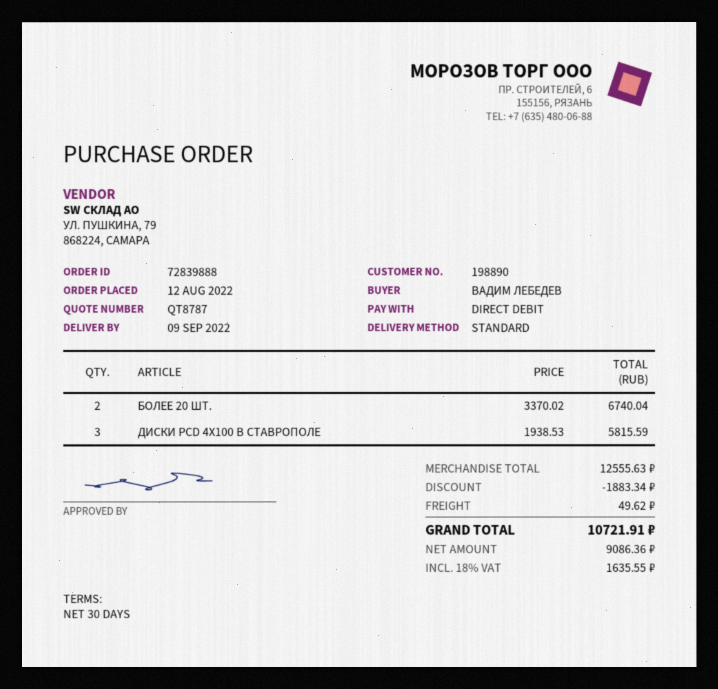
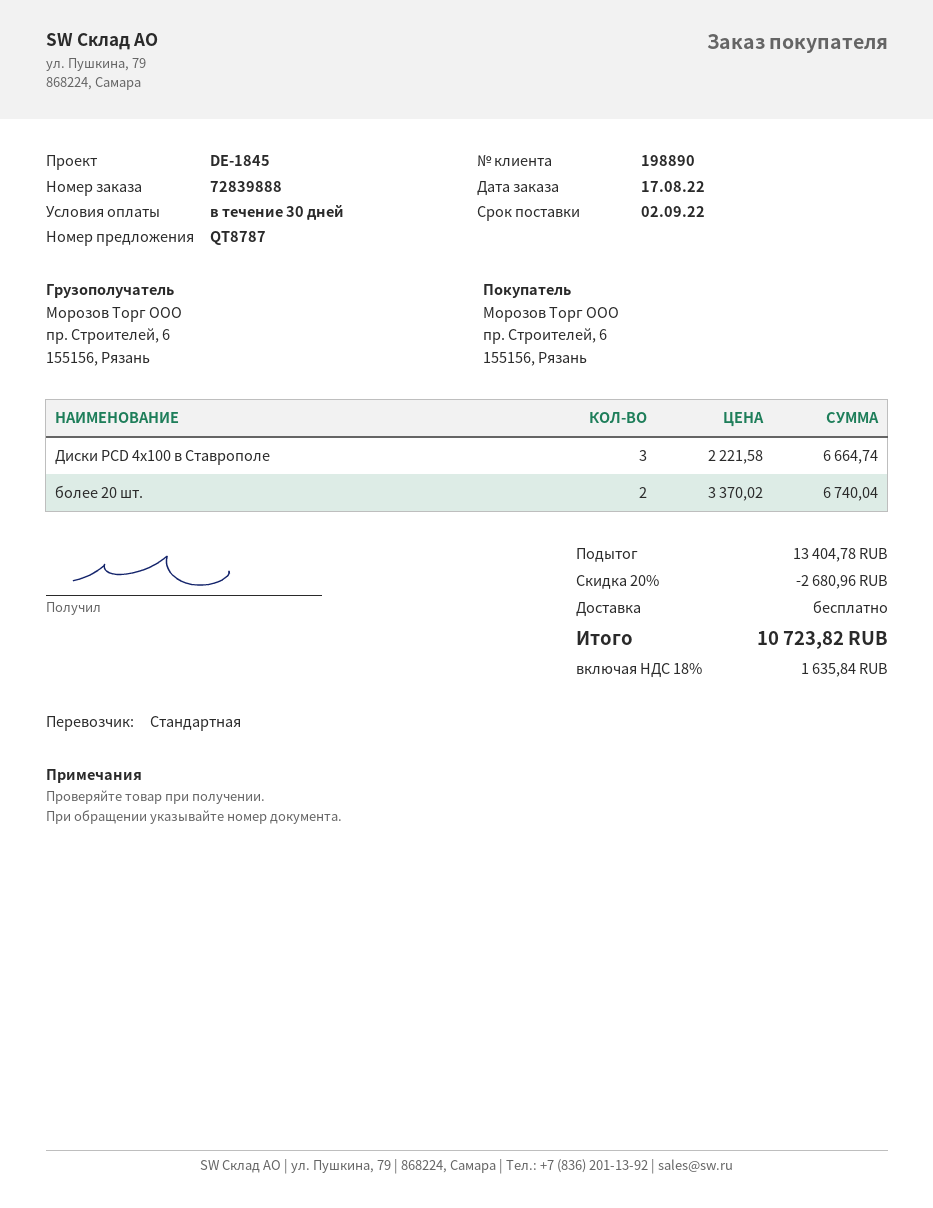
order date: 2022-08-12 -> 2022-08-17
delivery date: 2022-09-09 -> 2022-09-02
ДИСКИ PCD 4X100 В СТАВРОПОЛЕ: 3 x 1938.53 = 5815.59 -> 3 x 2221.58 = 6664.74
subtotal: 12555.63 -> 13404.78
discount: 1883.34 -> 2680.96
shipping: 49.62 -> 0.00
tax: 18% = 1635.55 -> 18% = 1635.84
total: 10721.91 -> 10723.82

